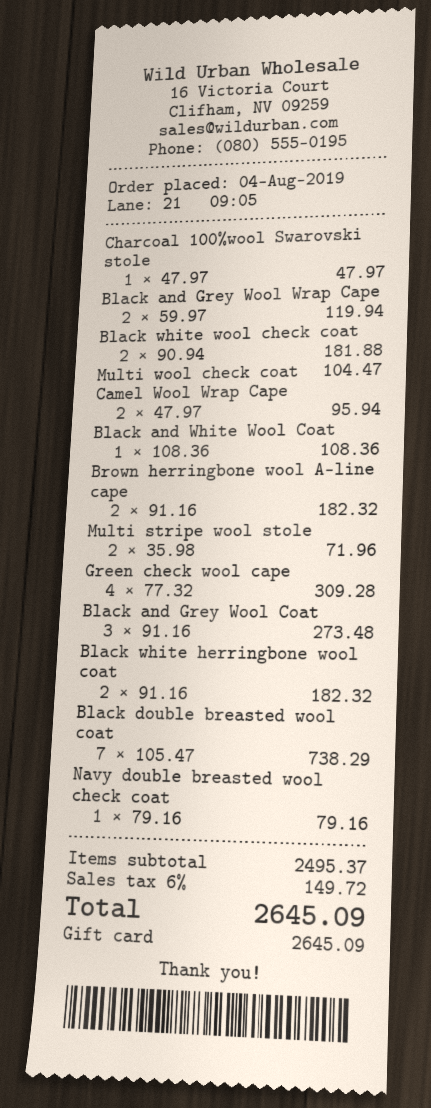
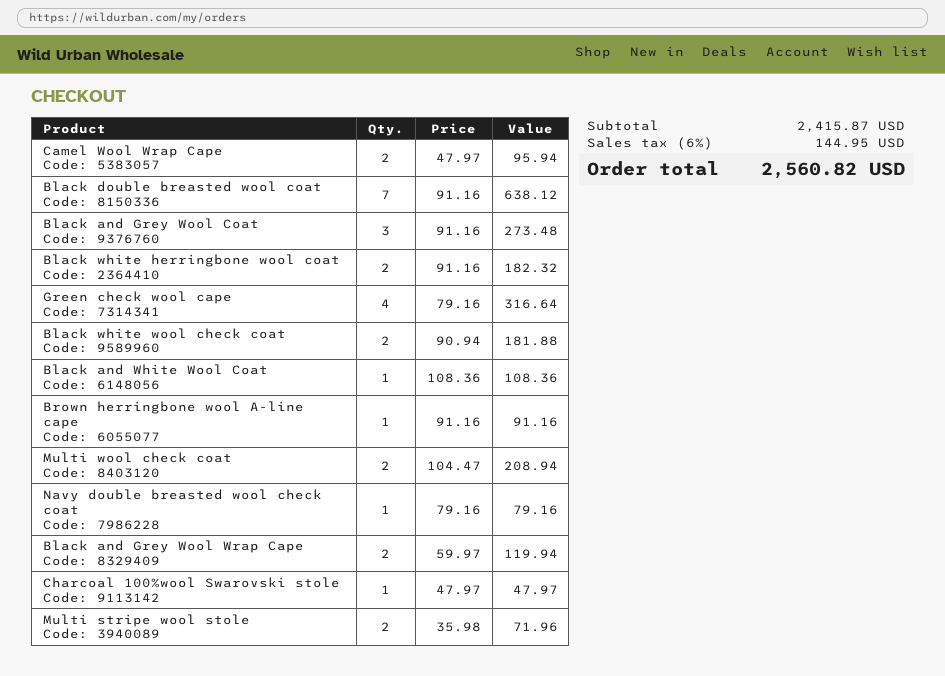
Multi wool check coat: 1 x 104.47 = 104.47 -> 2 x 104.47 = 208.94
Brown herringbone wool A-line cape: 2 x 91.16 = 182.32 -> 1 x 91.16 = 91.16
Green check wool cape: 4 x 77.32 = 309.28 -> 4 x 79.16 = 316.64
Black double breasted wool coat: 7 x 105.47 = 738.29 -> 7 x 91.16 = 638.12
subtotal: 2495.37 -> 2415.87
tax: 6% = 149.72 -> 6% = 144.95
total: 2645.09 -> 2560.82

